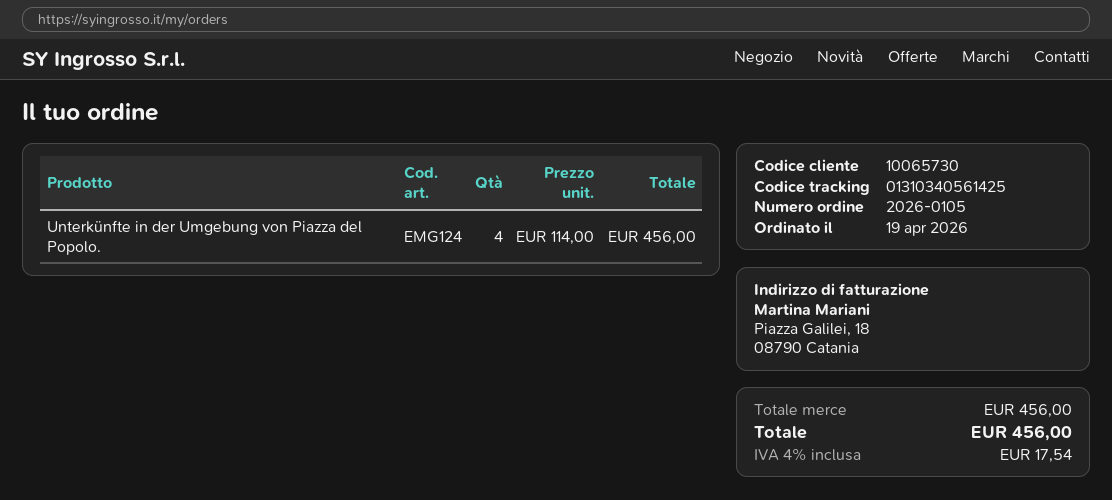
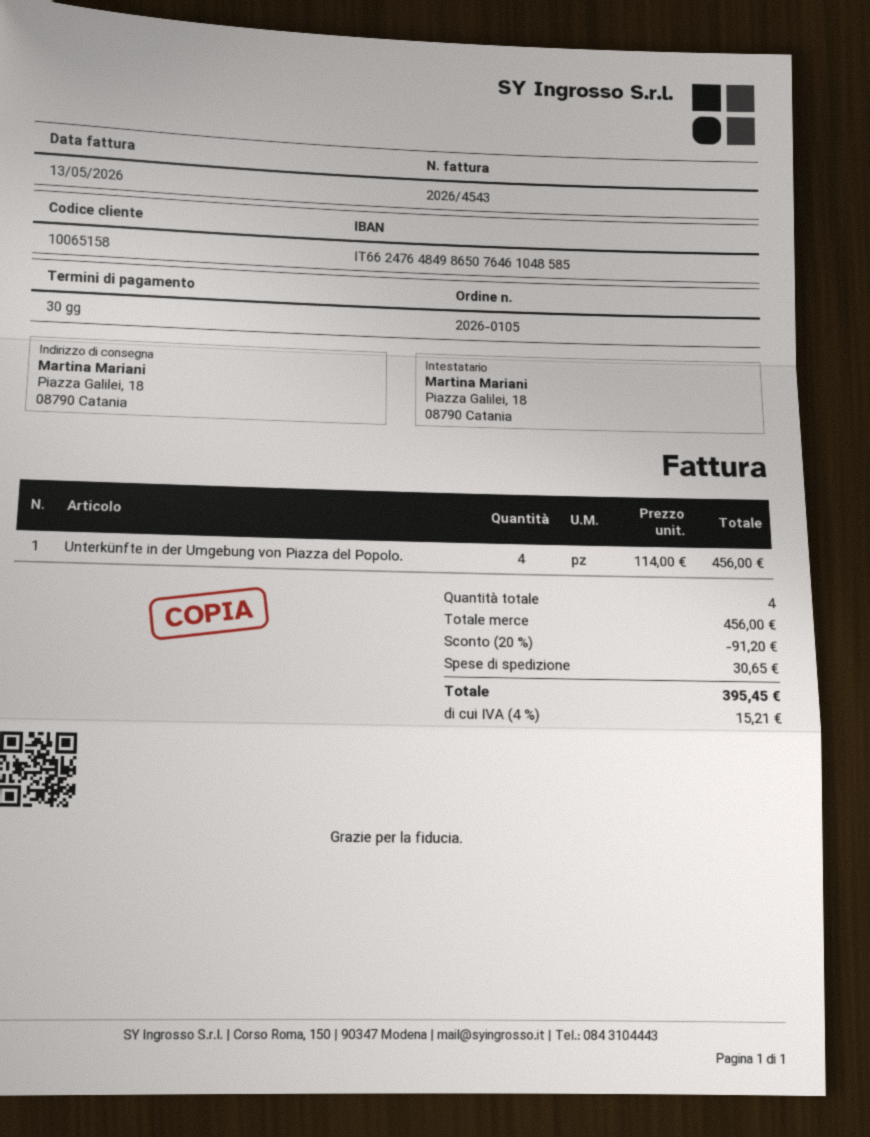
customer number: 10065730 -> 10065158
discount: none -> 20% = 91.20
shipping: none -> 30.65
tax: 4% = 17.54 -> 4% = 15.21
total: 456.00 -> 395.45

